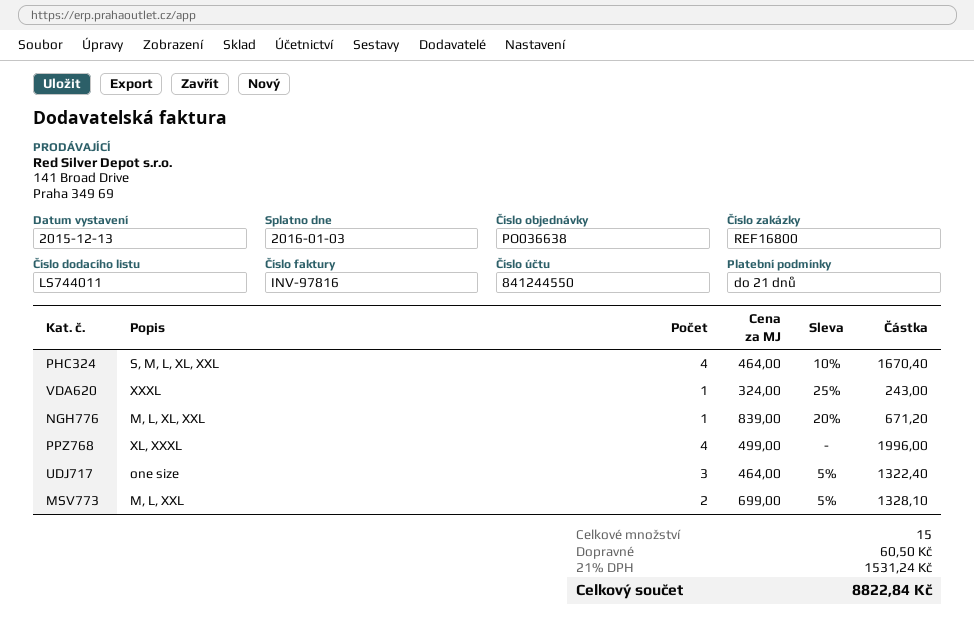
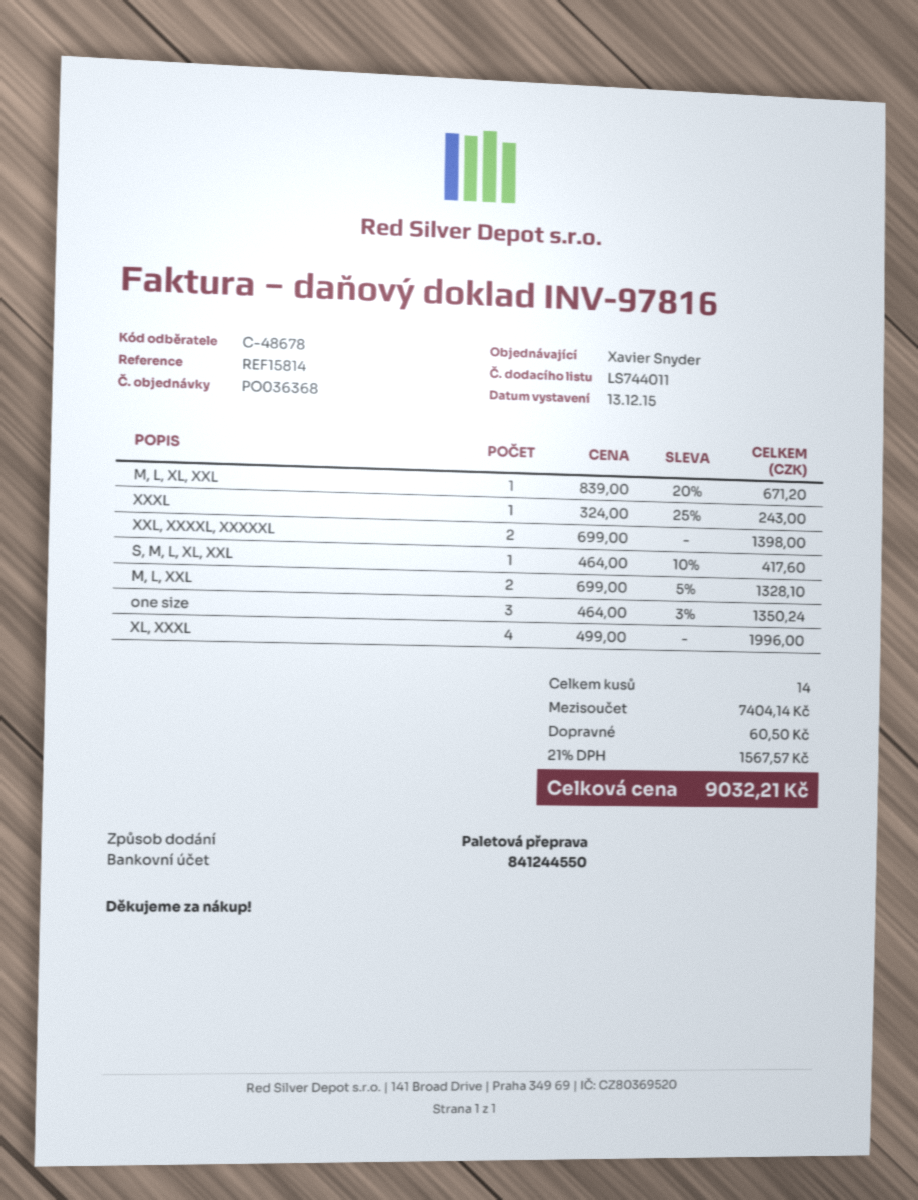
order number: PO036638 -> PO036368
reference: REF16800 -> REF15814
S, M, L, XL, XXL: 4 x 464.00 - 10% = 1670.40 -> 1 x 464.00 - 10% = 417.60
one size: 3 x 464.00 - 5% = 1322.40 -> 3 x 464.00 - 3% = 1350.24
XXL, XXXXL, XXXXXL: none -> 2 x 699.00 = 1398.00
total quantity: 15 -> 14
tax: 21% = 1531.24 -> 21% = 1567.57
total: 8822.84 -> 9032.21

